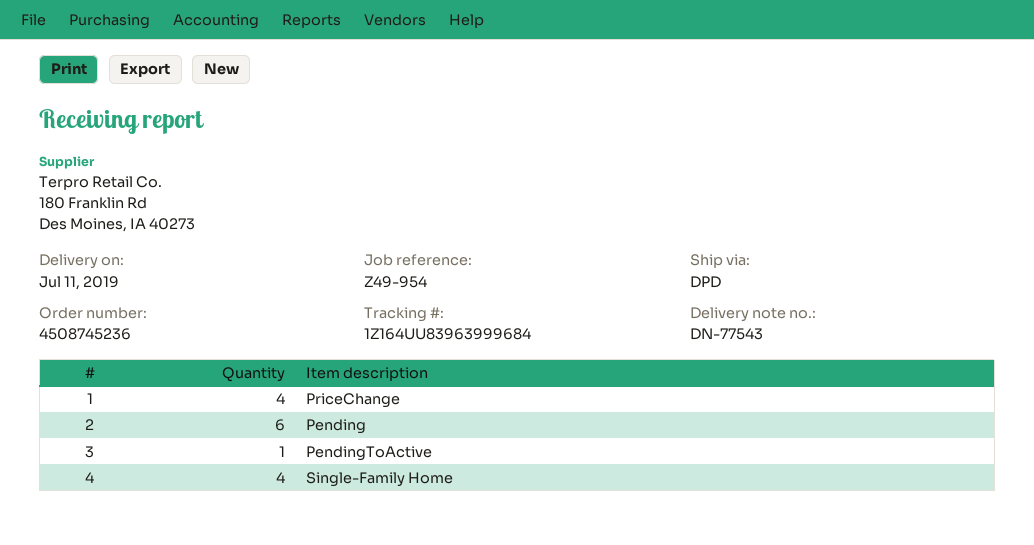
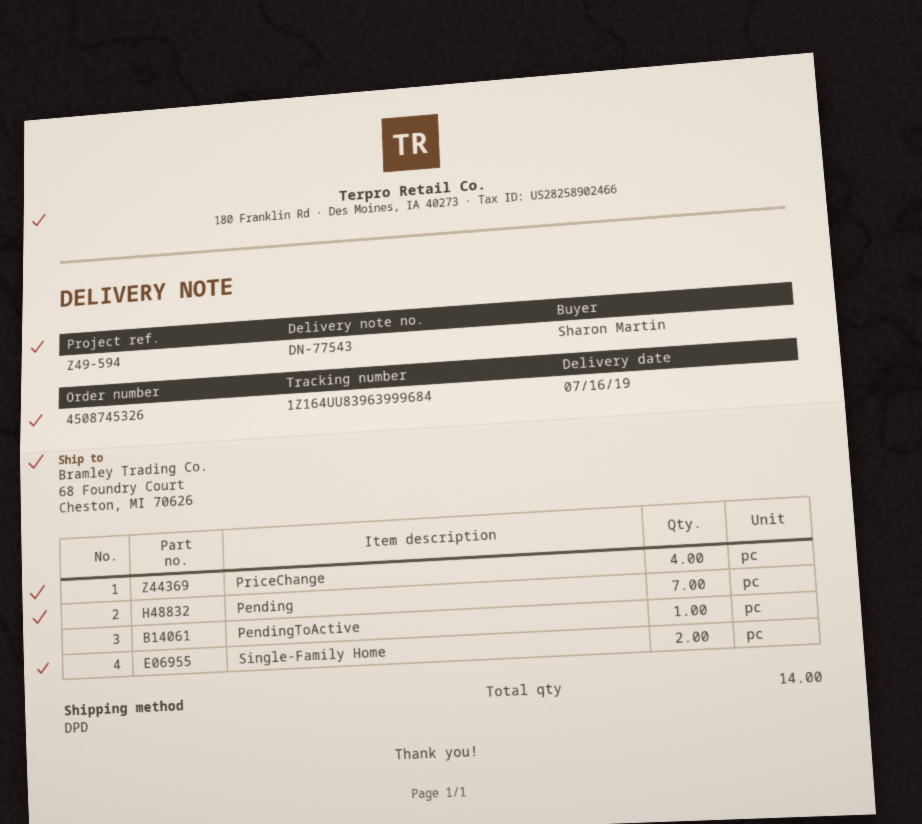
order number: 4508745236 -> 4508745326
delivery date: 2019-07-11 -> 2019-07-16
reference: Z49-954 -> Z49-594
Pending: 6 -> 7
Single-Family Home: 4 -> 2

